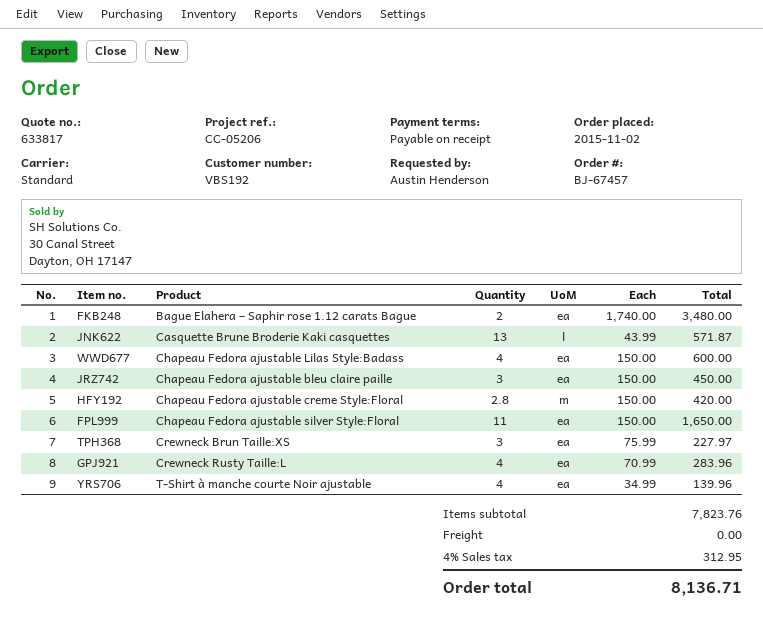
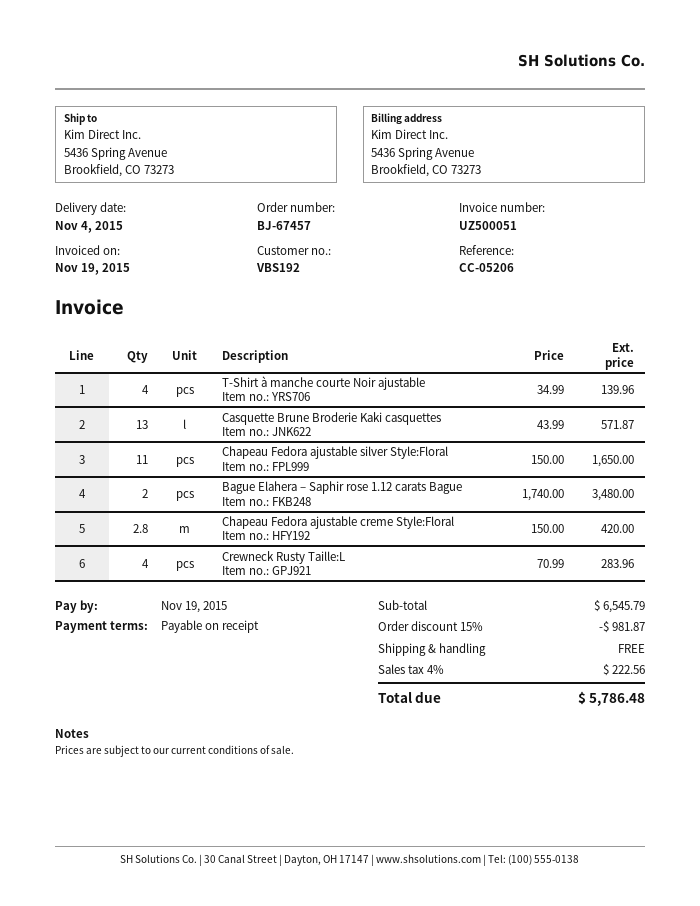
Chapeau Fedora ajustable Lilas Style:Badass: 4 x 150.00 = 600.00 -> none
Chapeau Fedora ajustable bleu claire paille: 3 x 150.00 = 450.00 -> none
Crewneck Brun Taille:XS: 3 x 75.99 = 227.97 -> none
subtotal: 7823.76 -> 6545.79
discount: none -> 15% = 981.87
tax: 4% = 312.95 -> 4% = 222.56
total: 8136.71 -> 5786.48

